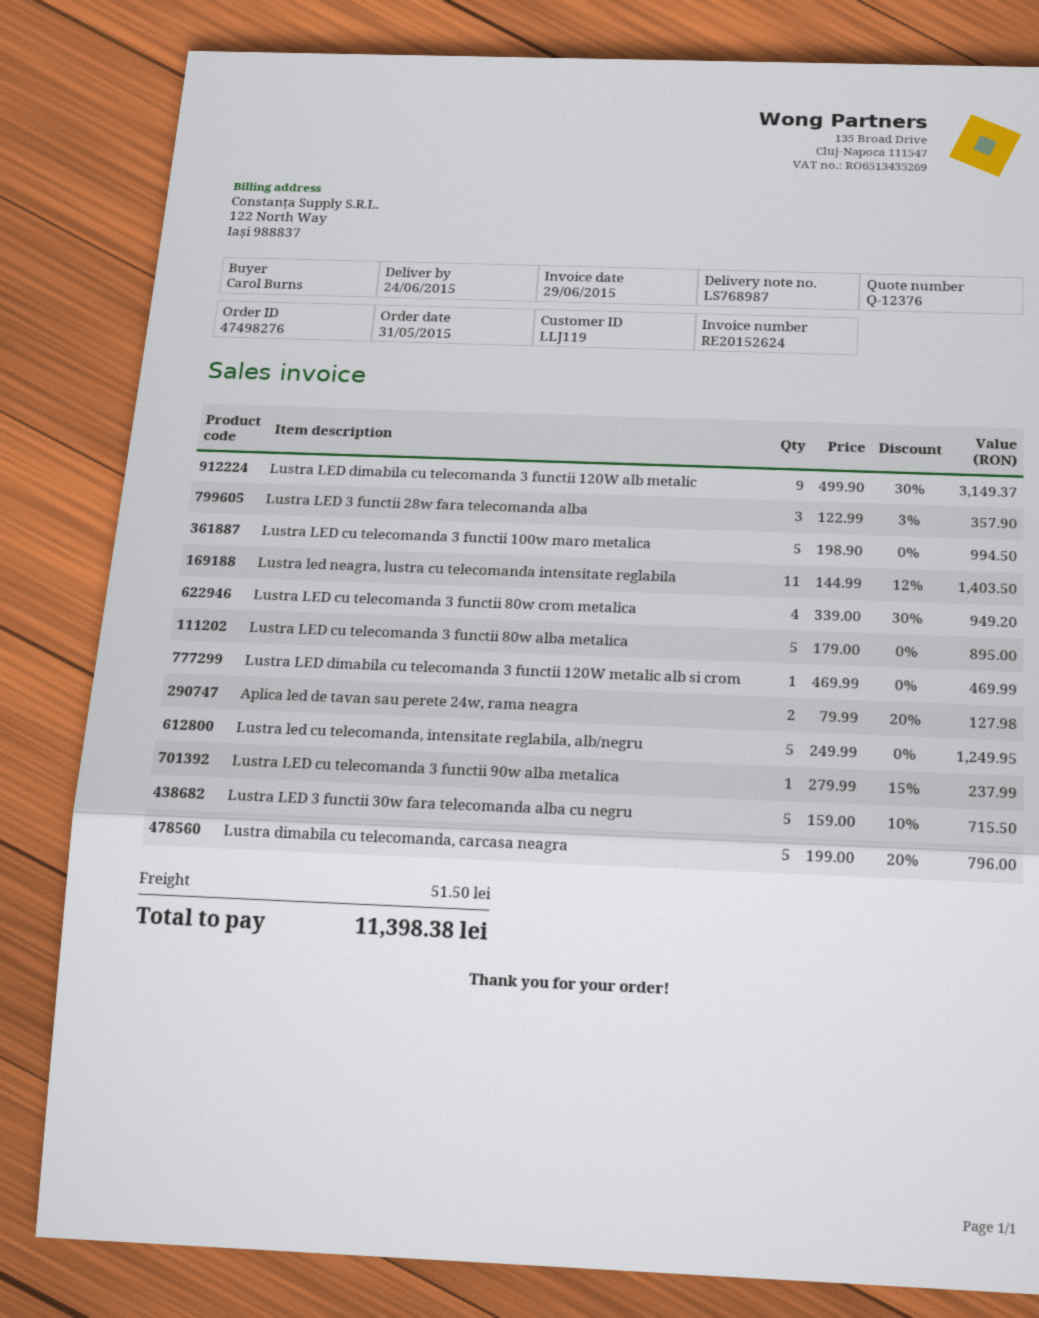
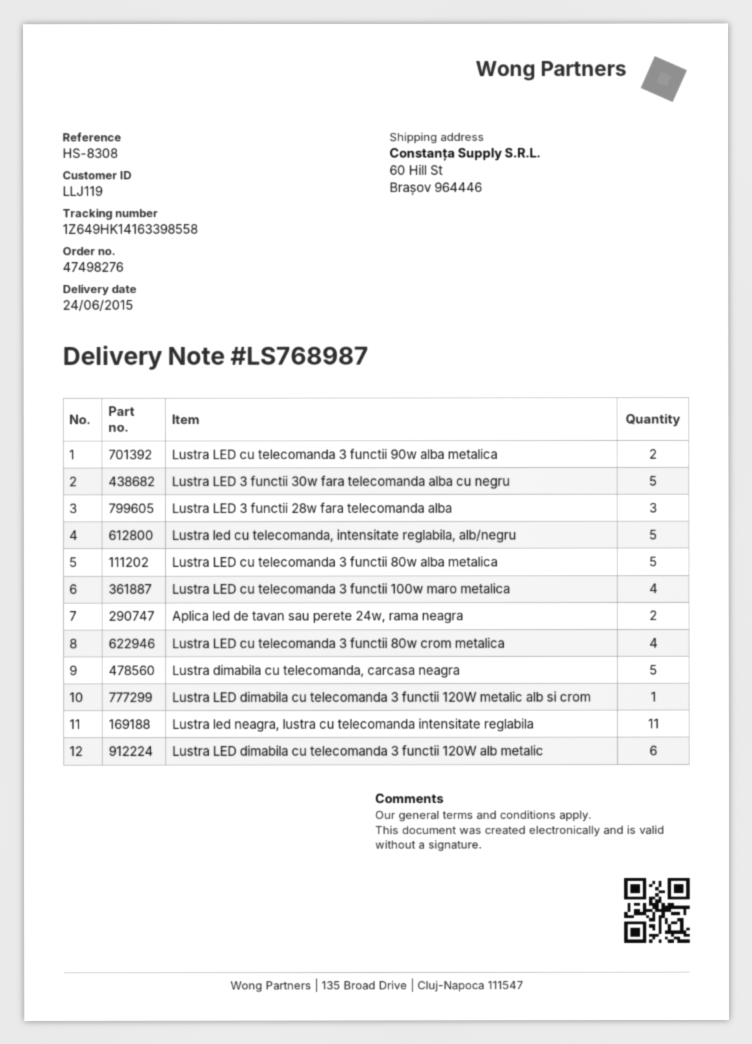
Lustra LED dimabila cu telecomanda 3 functii 120W alb metalic: 9 -> 6
Lustra LED cu telecomanda 3 functii 100w maro metalica: 5 -> 4
Lustra LED cu telecomanda 3 functii 90w alba metalica: 1 -> 2

